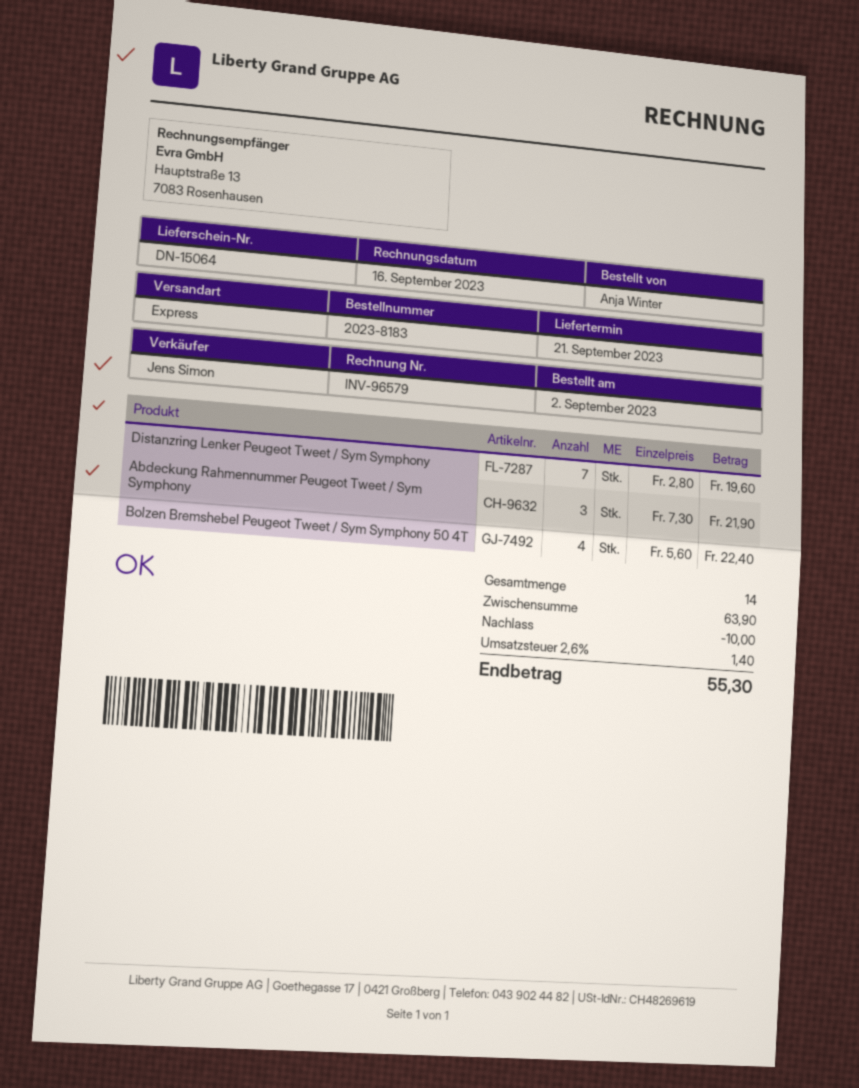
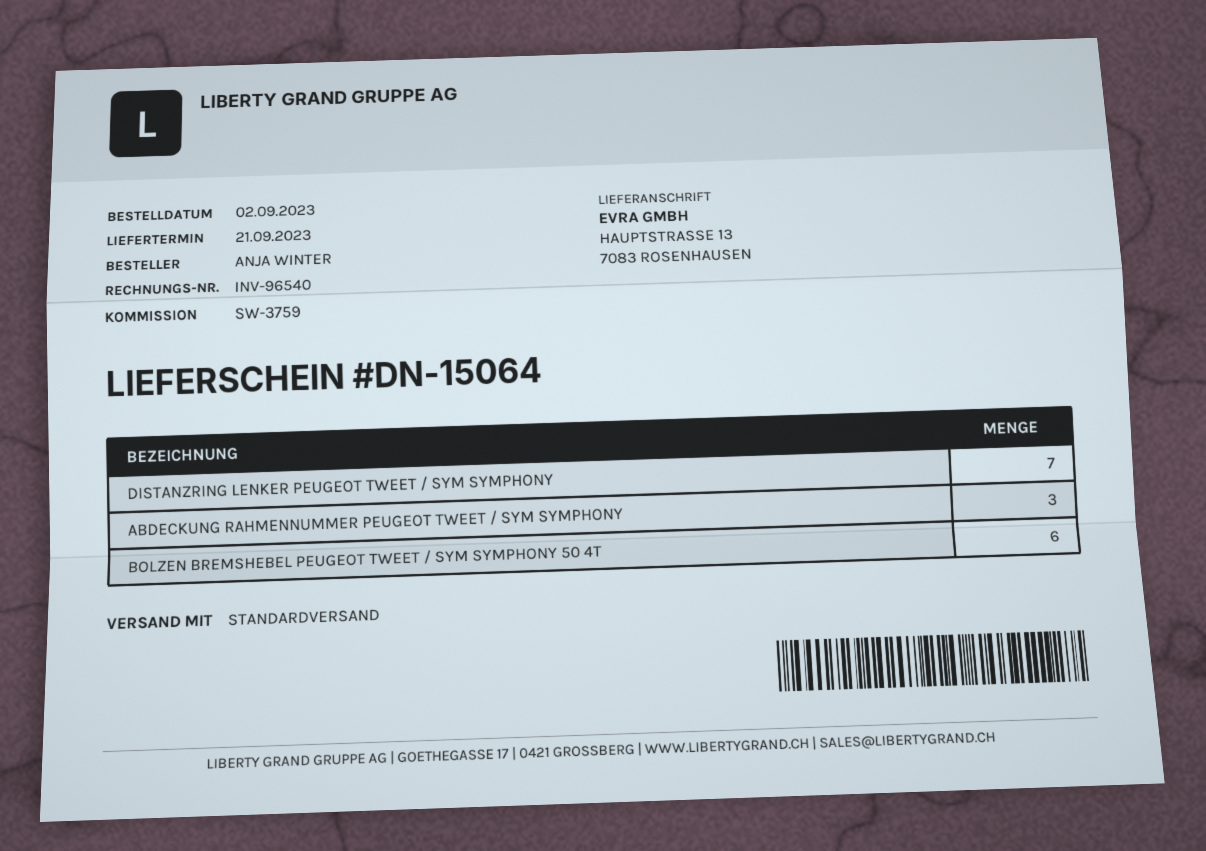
invoice number: INV-96579 -> INV-96540
shipping method: express -> standard
Bolzen Bremshebel Peugeot Tweet / Sym Symphony 50 4T: 4 -> 6

